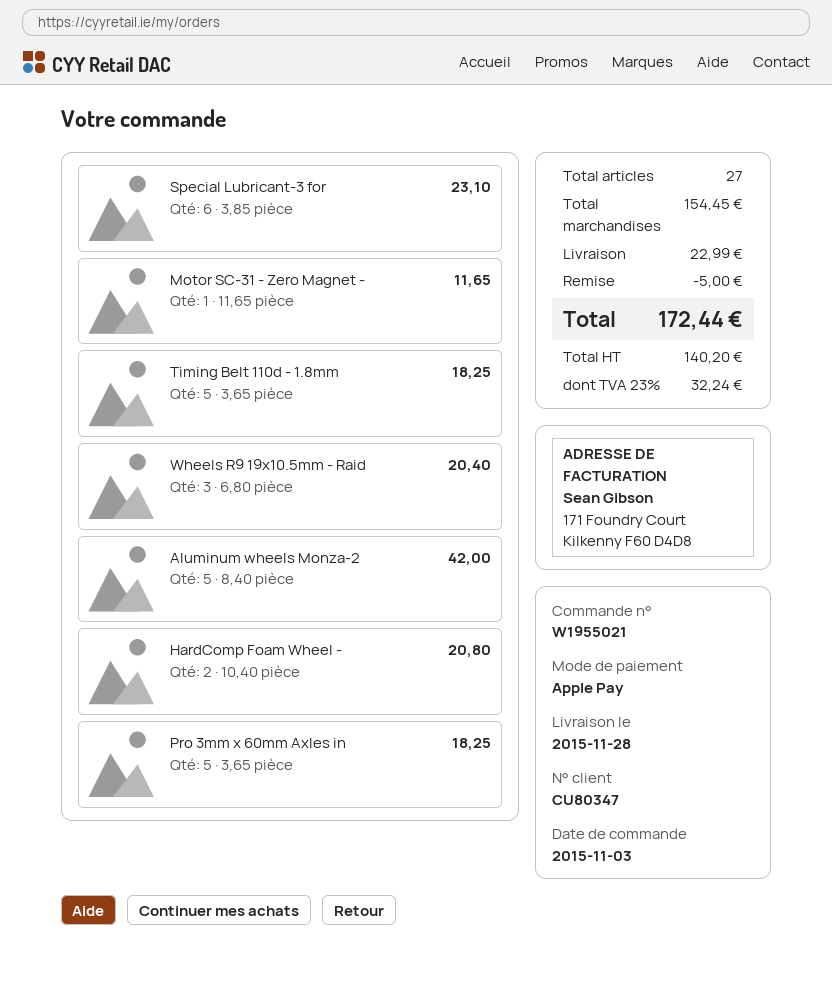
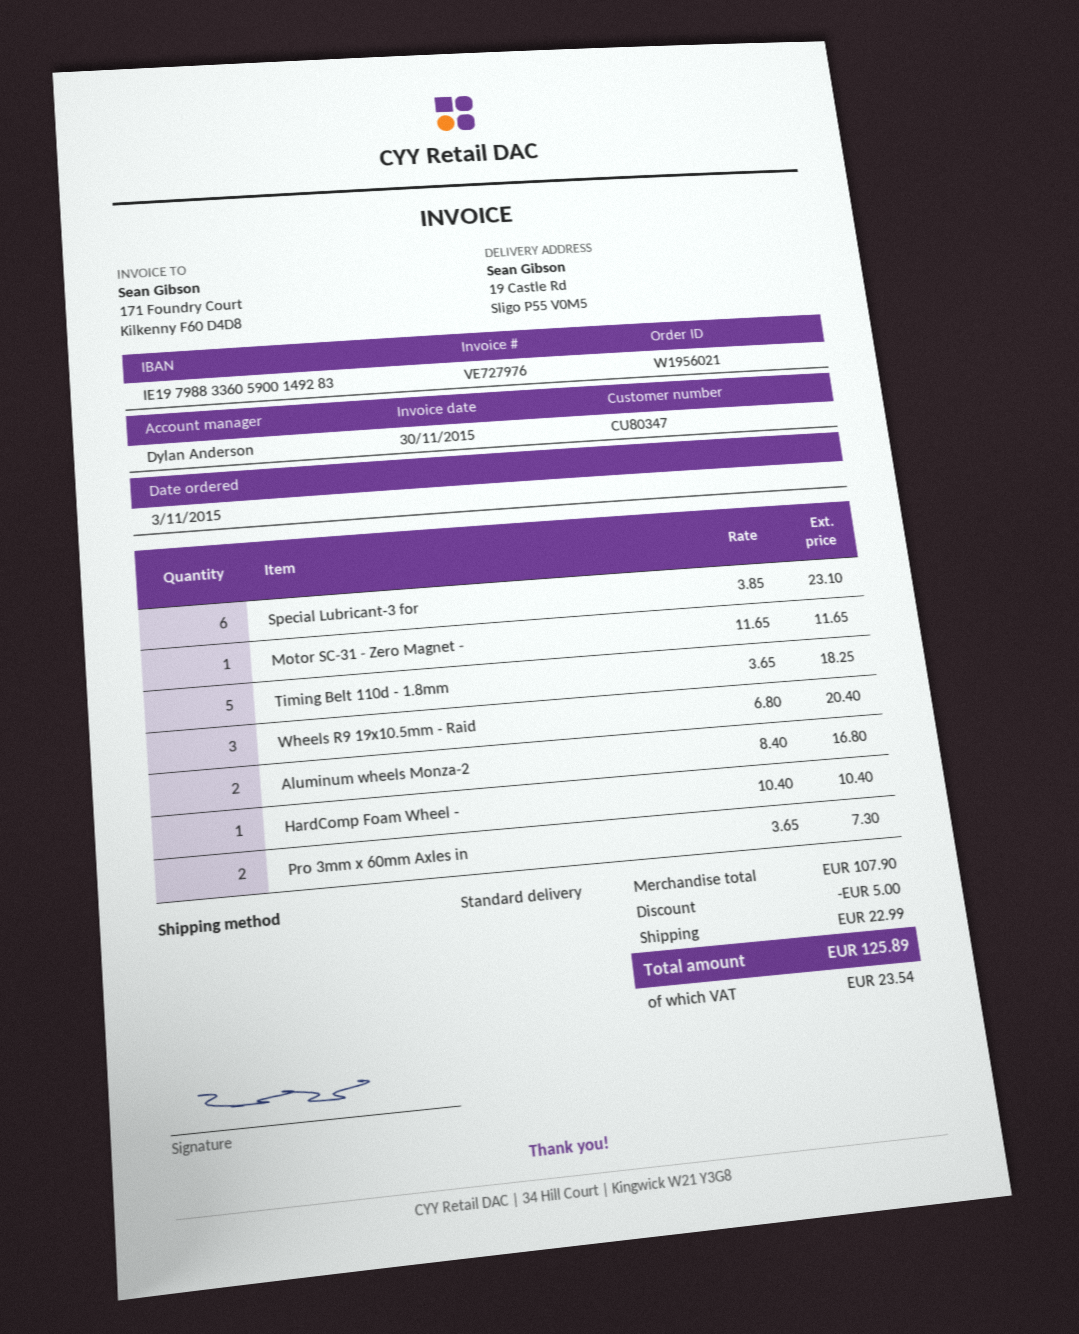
order number: W1955021 -> W1956021
Aluminum wheels Monza-2: 5 x 8.40 = 42.00 -> 2 x 8.40 = 16.80
HardComp Foam Wheel -: 2 x 10.40 = 20.80 -> 1 x 10.40 = 10.40
Pro 3mm x 60mm Axles in: 5 x 3.65 = 18.25 -> 2 x 3.65 = 7.30
subtotal: 154.45 -> 107.90
tax: 32.24 -> 23.54
total: 172.44 -> 125.89

